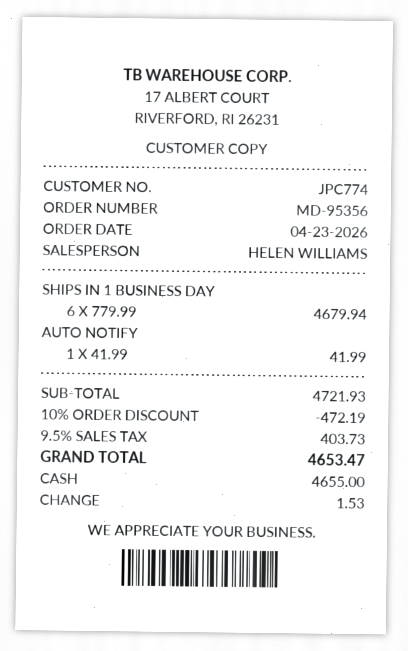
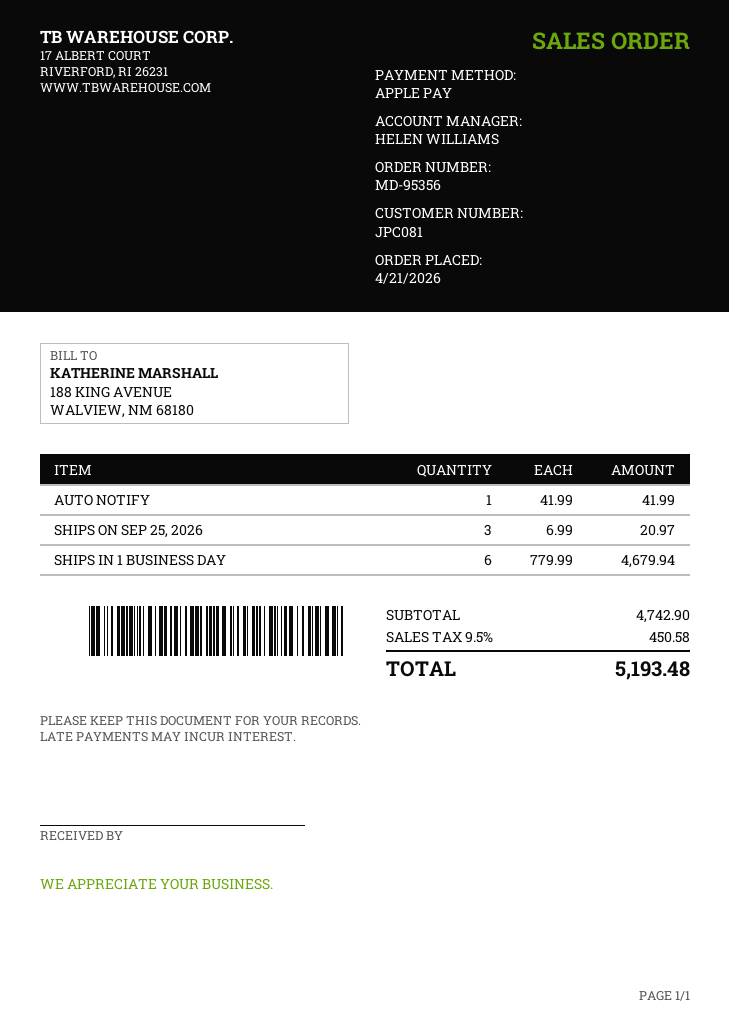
order date: 2026-04-23 -> 2026-04-21
customer number: JPC774 -> JPC081
payment method: cash -> Apple Pay
SHIPS ON SEP 25, 2026: none -> 3 x 6.99 = 20.97
subtotal: 4721.93 -> 4742.90
discount: 10% = 472.19 -> none
tax: 9.5% = 403.73 -> 9.5% = 450.58
total: 4653.47 -> 5193.48

